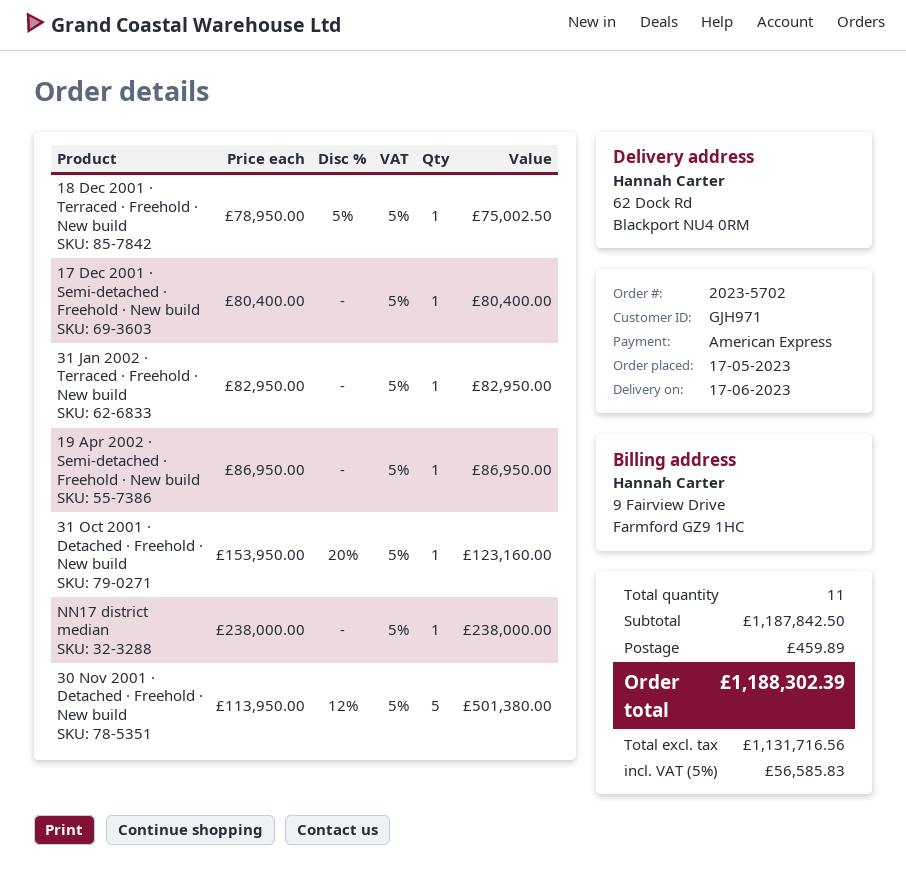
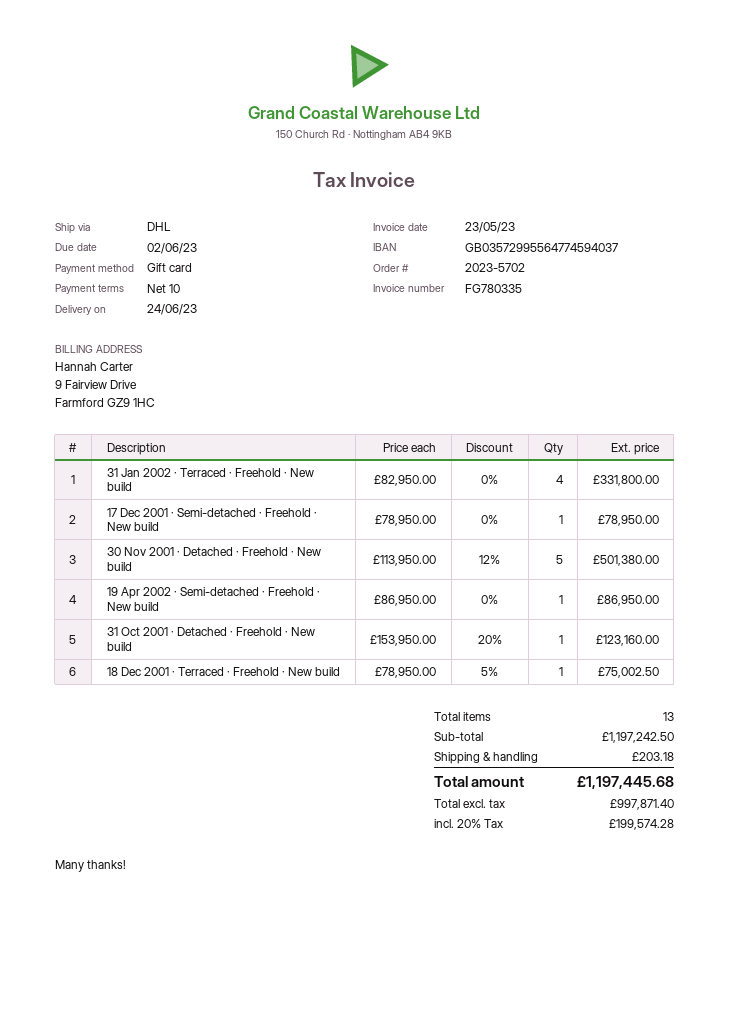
delivery date: 2023-06-17 -> 2023-06-24
payment method: American Express -> gift card
17 Dec 2001 · Semi-detached · Freehold · New build: 1 x 80400.00 = 80400.00 -> 1 x 78950.00 = 78950.00
31 Jan 2002 · Terraced · Freehold · New build: 1 x 82950.00 = 82950.00 -> 4 x 82950.00 = 331800.00
NN17 district median: 1 x 238000.00 = 238000.00 -> none
total quantity: 11 -> 13
subtotal: 1187842.50 -> 1197242.50
shipping: 459.89 -> 203.18
net: 1131716.56 -> 997871.40
tax: 5% = 56585.83 -> 20% = 199574.28
total: 1188302.39 -> 1197445.68

